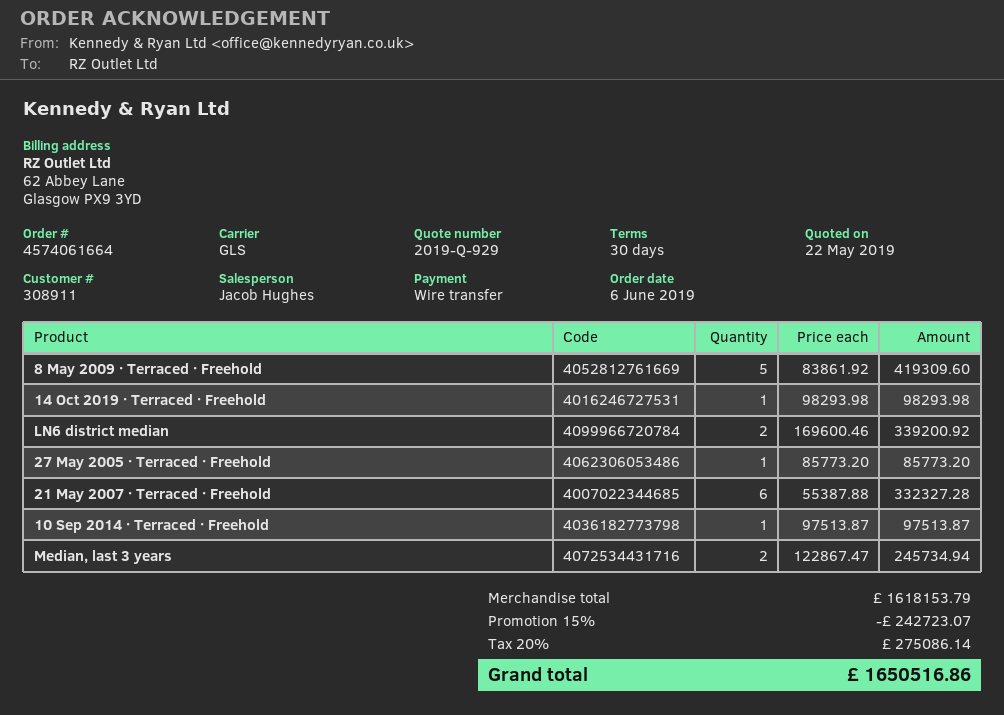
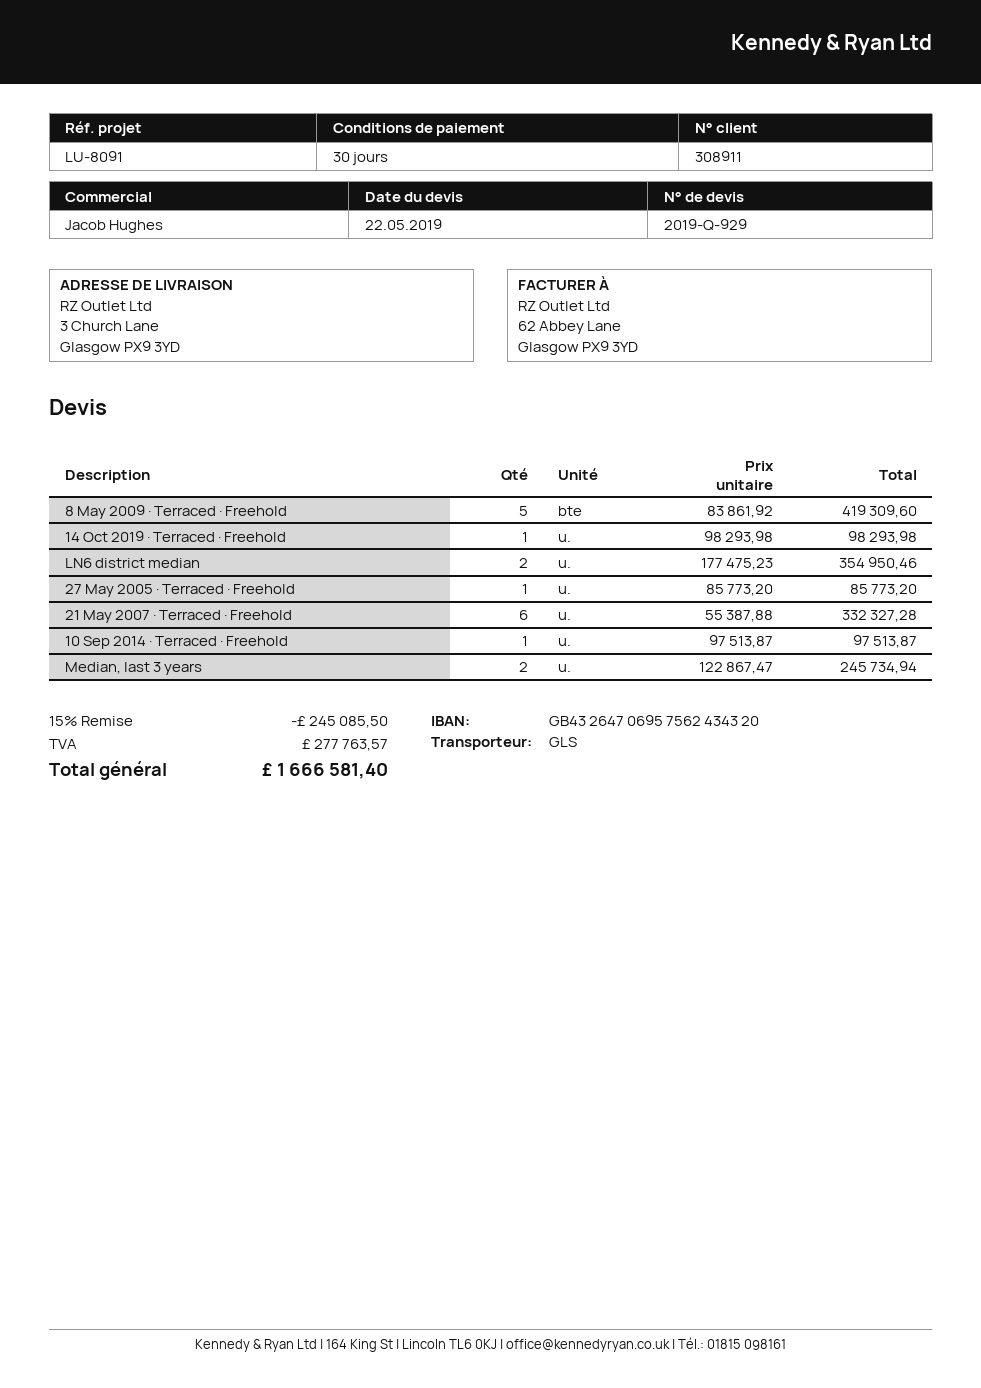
LN6 district median: 2 x 169600.46 = 339200.92 -> 2 x 177475.23 = 354950.46
discount: 15% = 242723.07 -> 15% = 245085.50
tax: 275086.14 -> 277763.57
total: 1650516.86 -> 1666581.40

